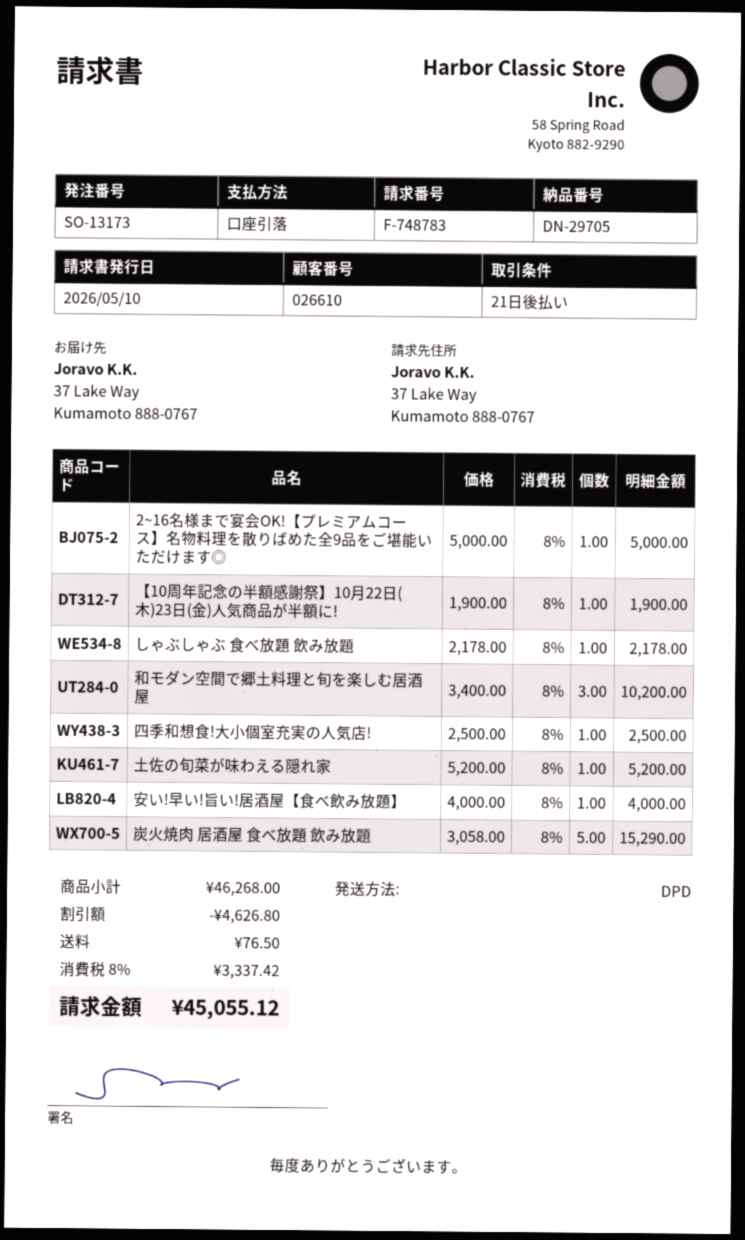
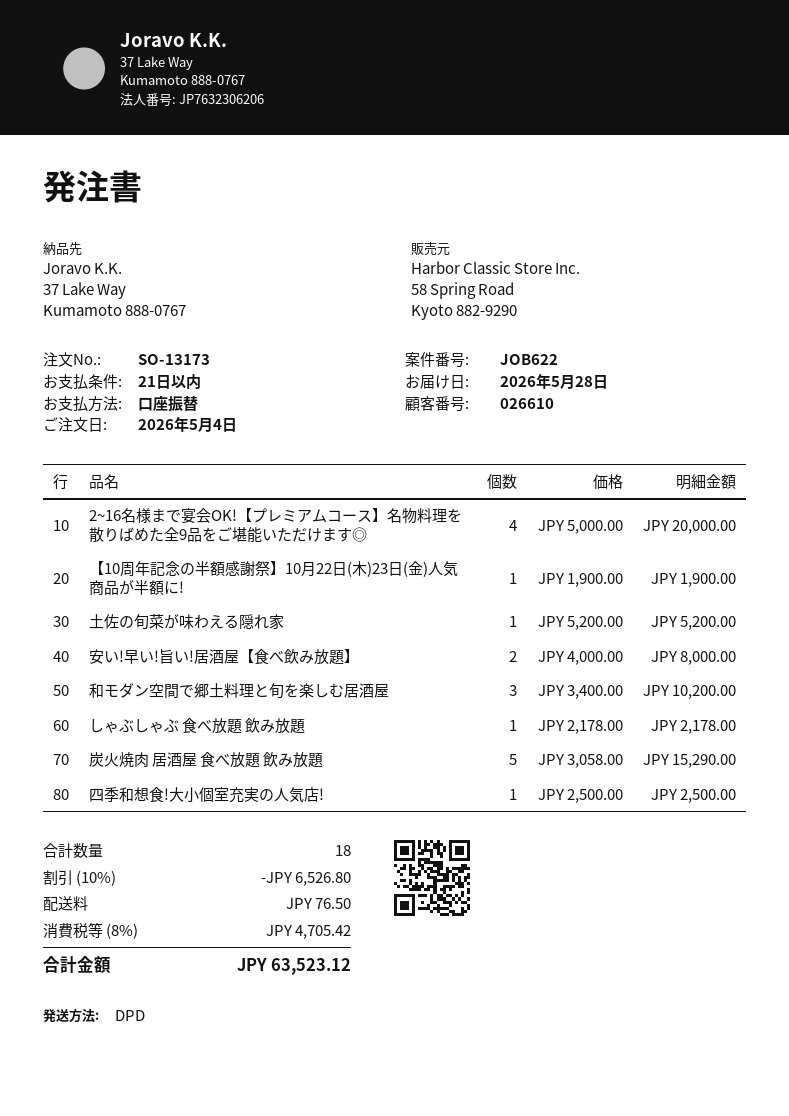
2~16名様まで宴会OK!【プレミアムコース】名物料理を散りばめた全9品をご堪能いただけます◎: 1 x 5000.00 = 5000.00 -> 4 x 5000.00 = 20000.00
安い!早い!旨い!居酒屋【食べ飲み放題】: 1 x 4000.00 = 4000.00 -> 2 x 4000.00 = 8000.00
discount: 4626.80 -> 6526.80
tax: 8% = 3337.42 -> 8% = 4705.42
total: 45055.12 -> 63523.12

